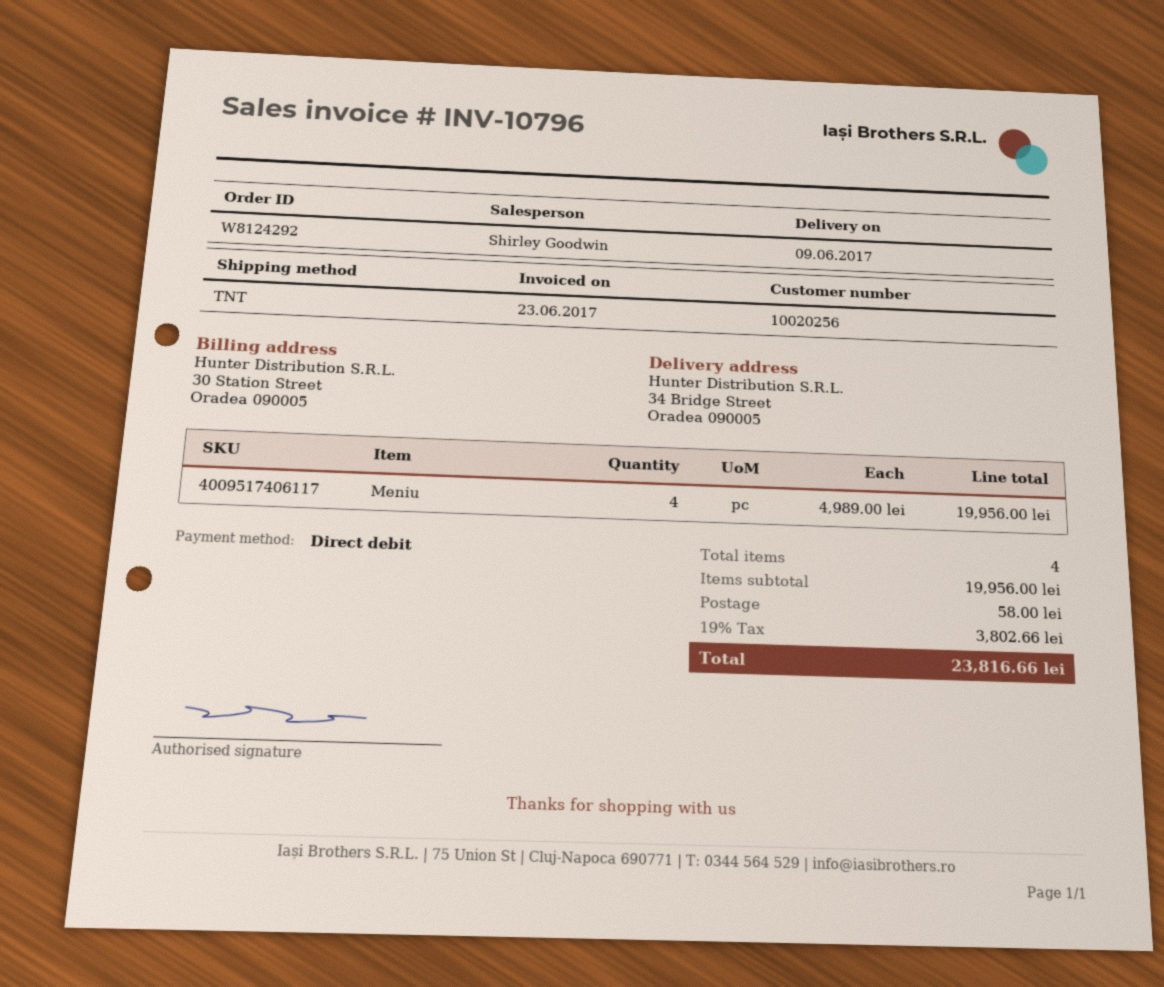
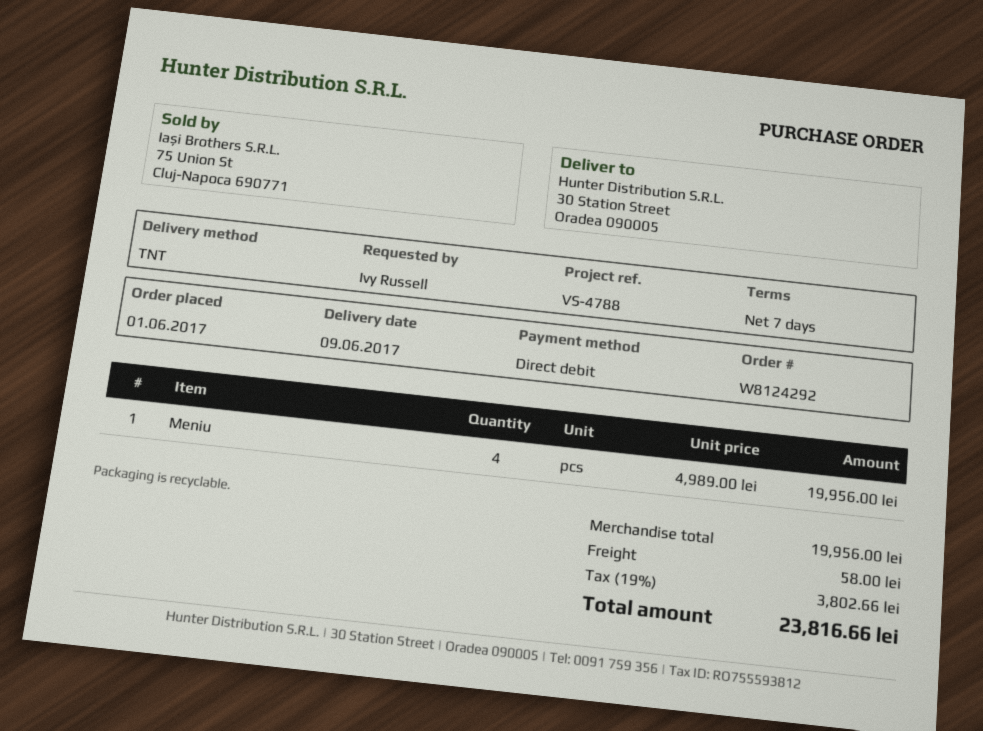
ship to: 34 Bridge Street, Oradea 090005 -> 30 Station Street, Oradea 090005

